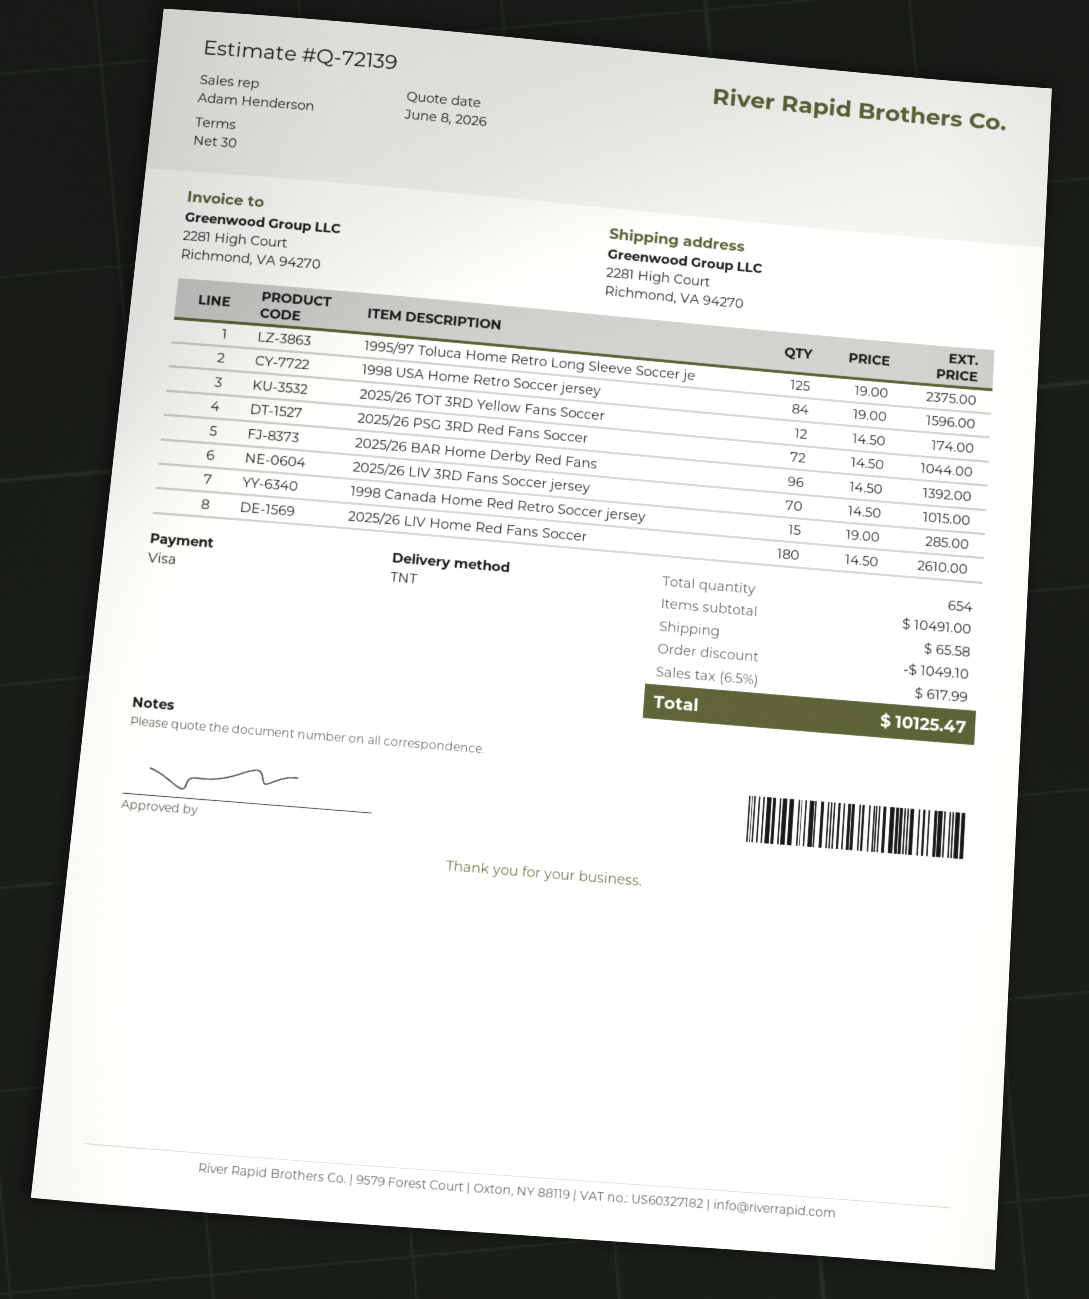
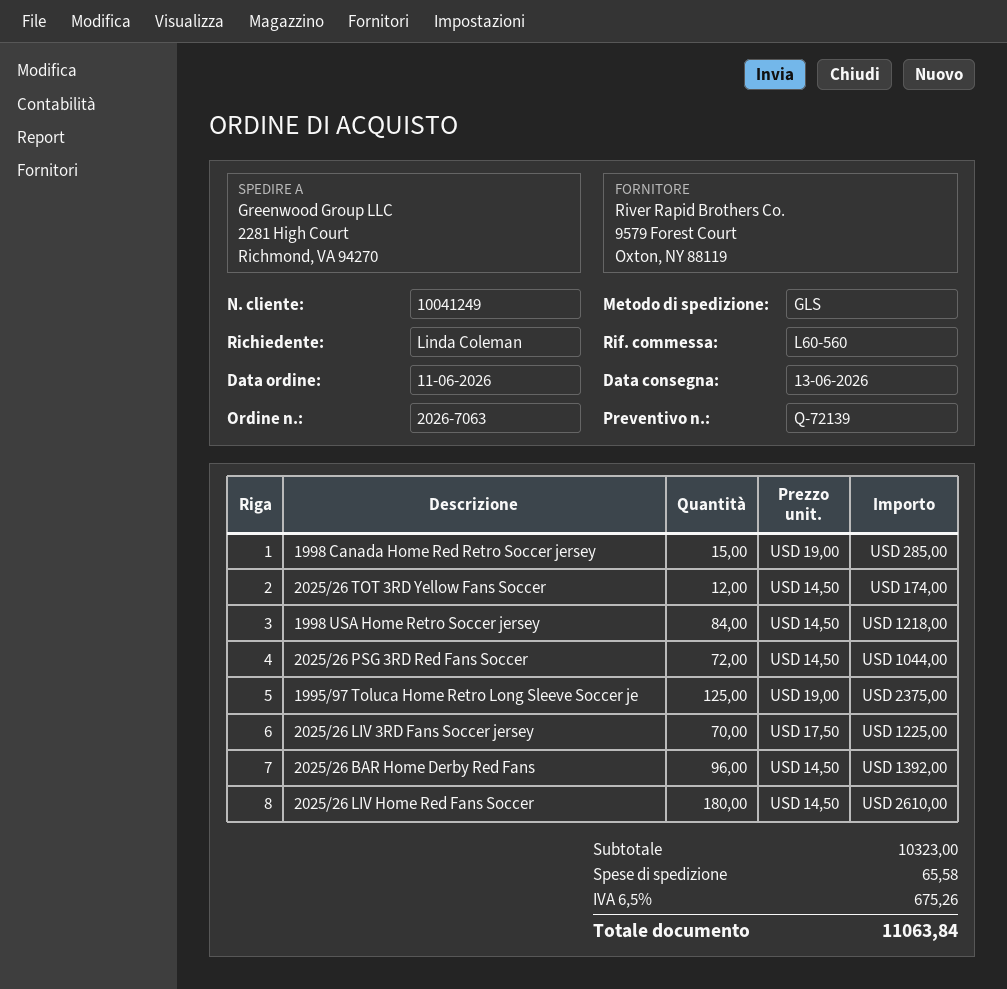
shipping method: TNT -> GLS
1998 USA Home Retro Soccer jersey: 84 x 19.00 = 1596.00 -> 84 x 14.50 = 1218.00
2025/26 LIV 3RD Fans Soccer jersey: 70 x 14.50 = 1015.00 -> 70 x 17.50 = 1225.00
subtotal: 10491.00 -> 10323.00
discount: 1049.10 -> none
tax: 6.5% = 617.99 -> 6.5% = 675.26
total: 10125.47 -> 11063.84

